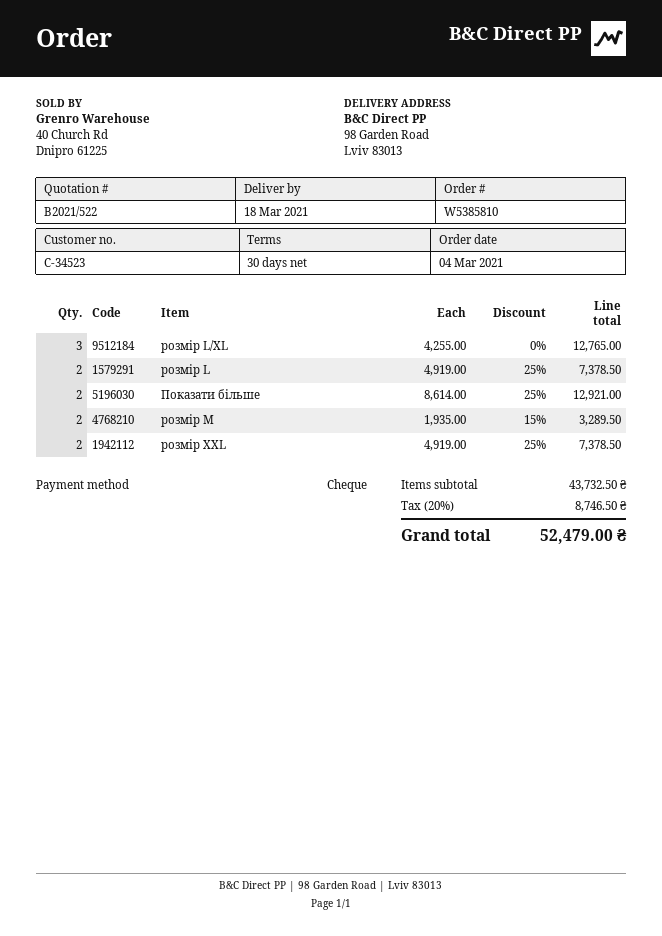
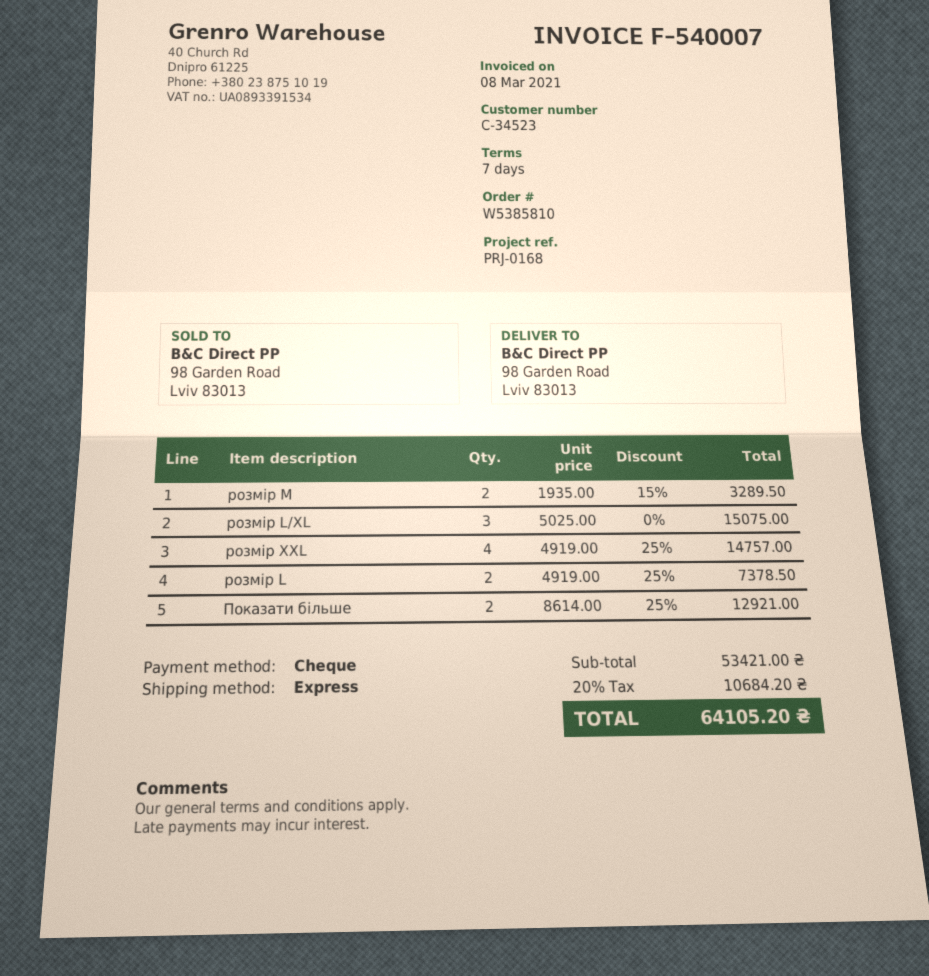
payment terms: 30 days -> 7 days
розмір L/XL: 3 x 4255.00 = 12765.00 -> 3 x 5025.00 = 15075.00
розмір XXL: 2 x 4919.00 - 25% = 7378.50 -> 4 x 4919.00 - 25% = 14757.00
subtotal: 43732.50 -> 53421.00
tax: 20% = 8746.50 -> 20% = 10684.20
total: 52479.00 -> 64105.20

